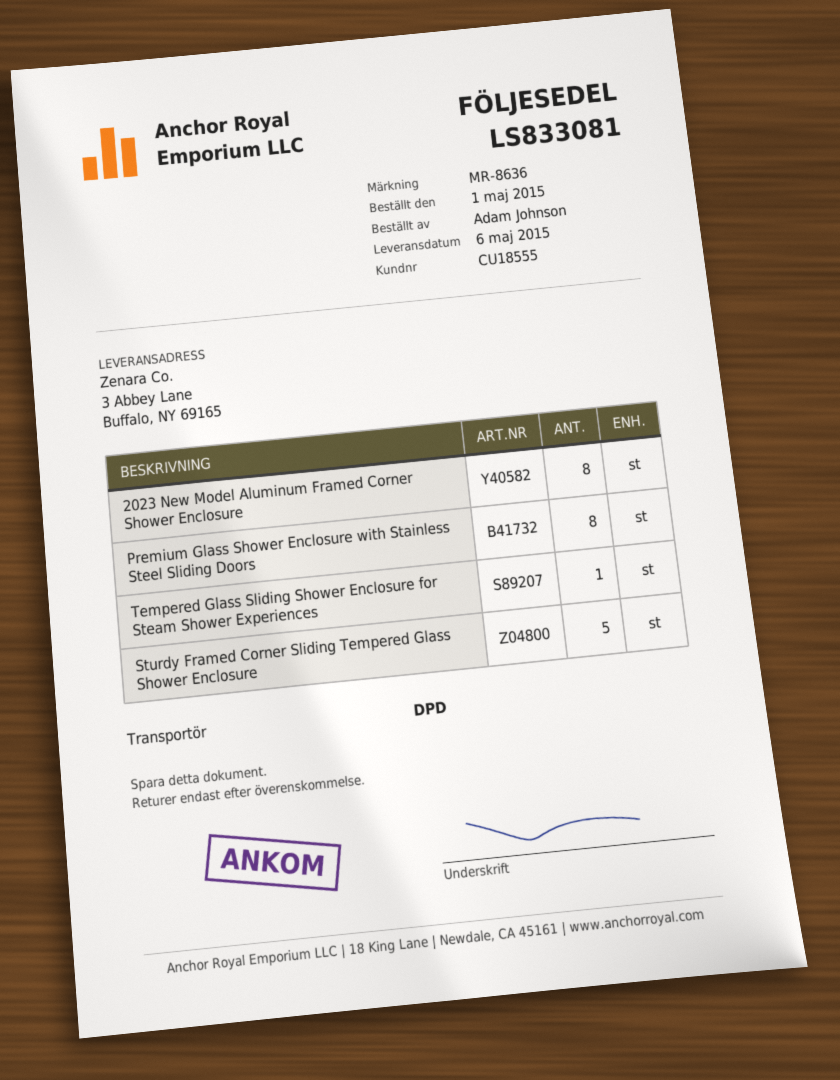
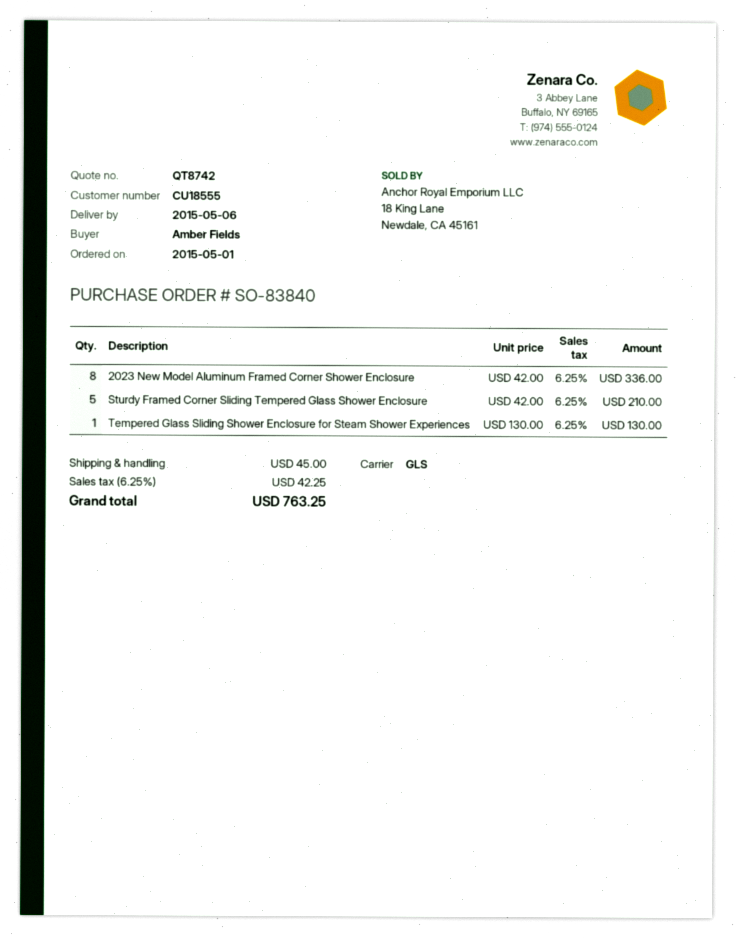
ordered by: Adam Johnson -> Amber Fields
shipping method: DPD -> GLS
Premium Glass Shower Enclosure with Stainless Steel Sliding Doors: 8 -> none

